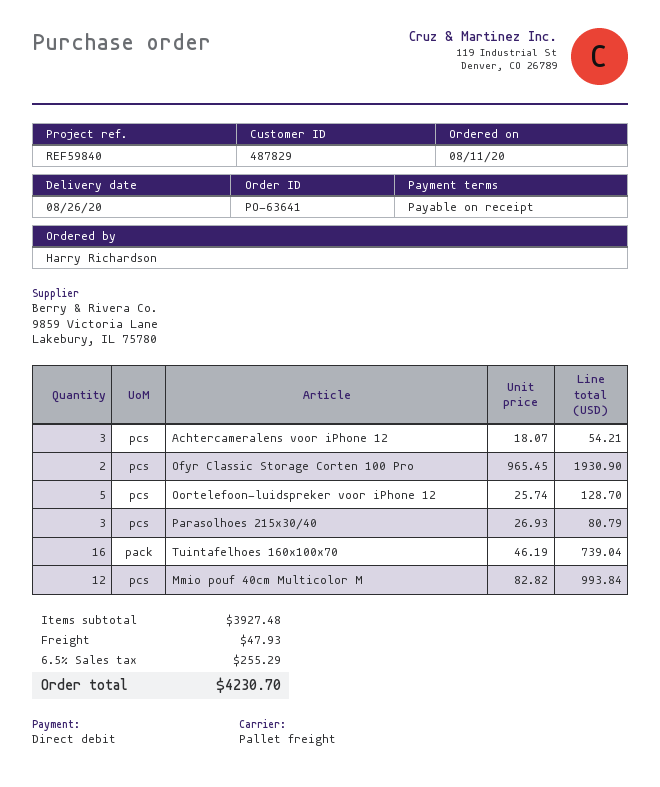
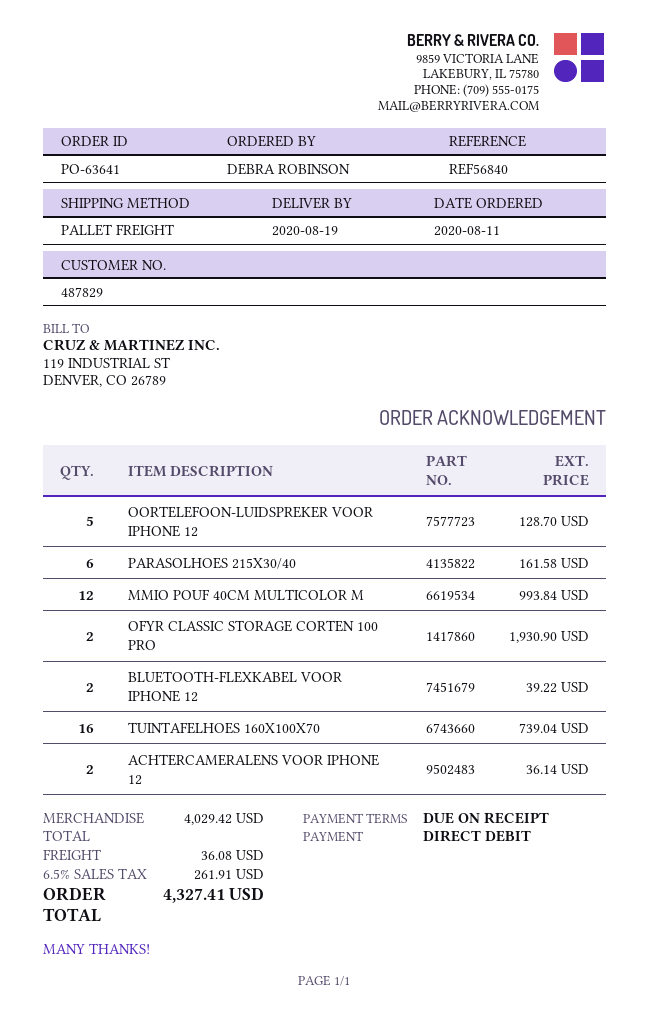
delivery date: 2020-08-26 -> 2020-08-19
reference: REF59840 -> REF56840
ordered by: Harry Richardson -> DEBRA ROBINSON
Achtercameralens voor iPhone 12: 3 for 54.21 -> 2 for 36.14
Parasolhoes 215x30/40: 3 for 80.79 -> 6 for 161.58
BLUETOOTH-FLEXKABEL VOOR IPHONE 12: none -> 2 for 39.22
subtotal: 3927.48 -> 4029.42
shipping: 47.93 -> 36.08
tax: 6.5% = 255.29 -> 6.5% = 261.91
total: 4230.70 -> 4327.41

